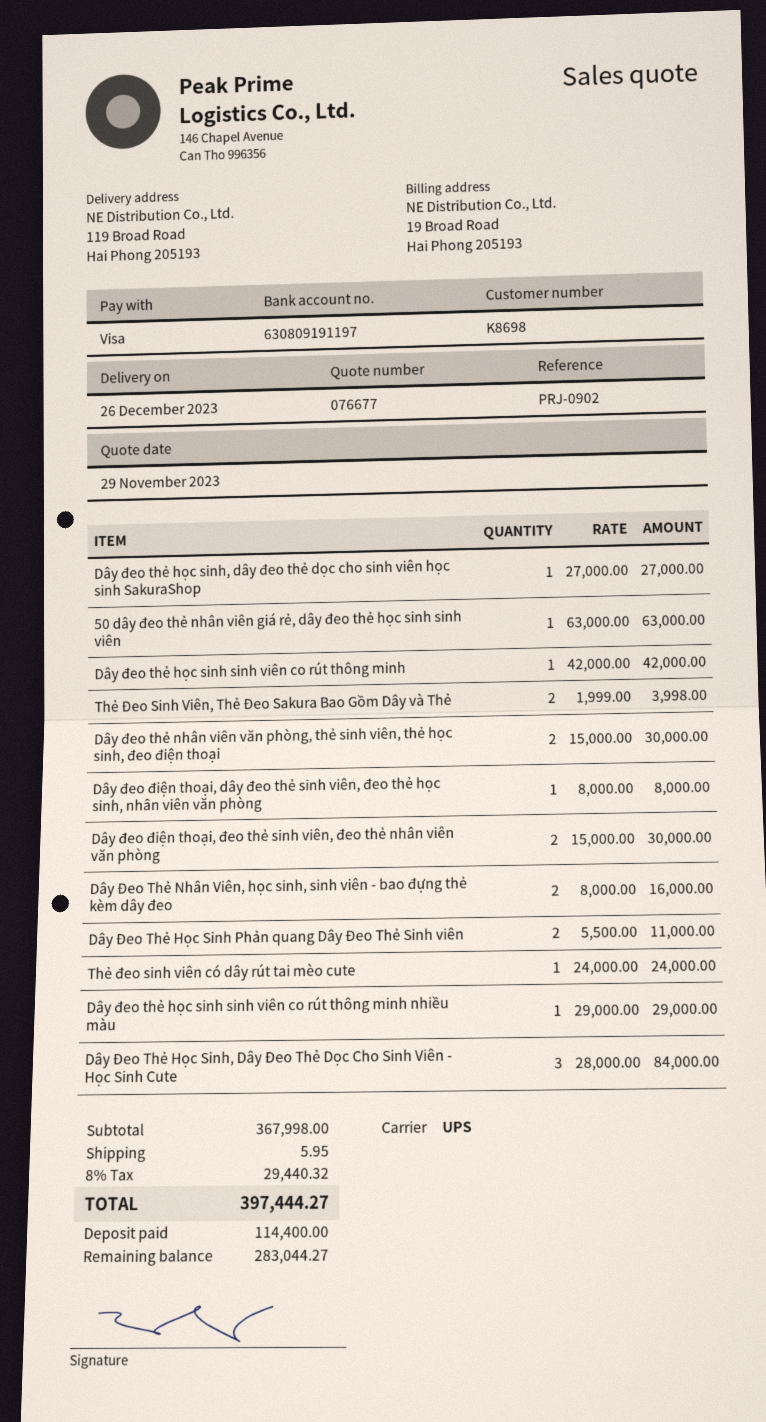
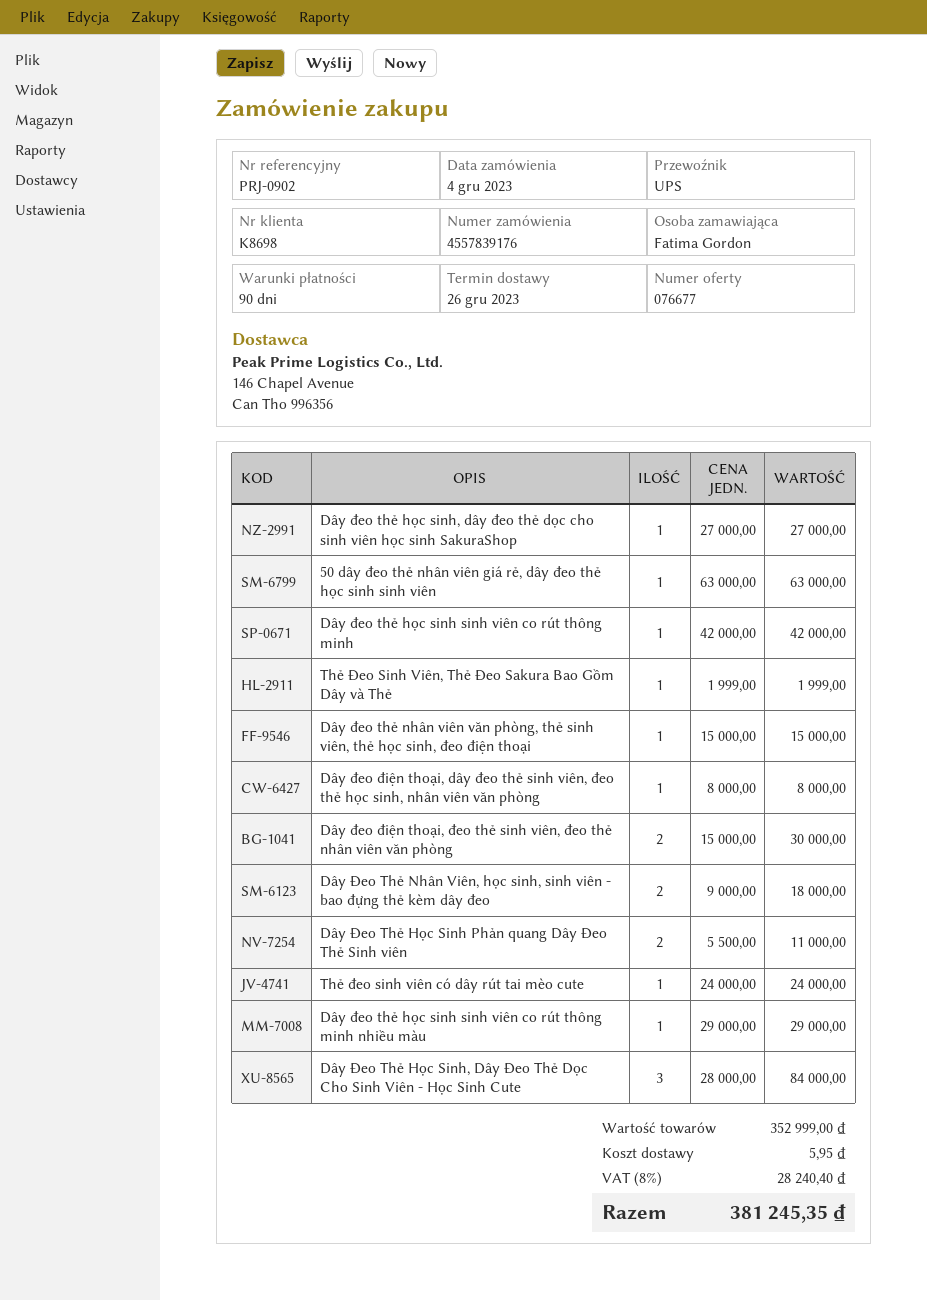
Thẻ Đeo Sinh Viên, Thẻ Đeo Sakura Bao Gồm Dây và Thẻ: 2 x 1999.00 = 3998.00 -> 1 x 1999.00 = 1999.00
Dây đeo thẻ nhân viên văn phòng, thẻ sinh viên, thẻ học sinh, đeo điện thoại: 2 x 15000.00 = 30000.00 -> 1 x 15000.00 = 15000.00
Dây Đeo Thẻ Nhân Viên, học sinh, sinh viên - bao đựng thẻ kèm dây đeo: 2 x 8000.00 = 16000.00 -> 2 x 9000.00 = 18000.00
subtotal: 367998.00 -> 352999.00
tax: 8% = 29440.32 -> 8% = 28240.40
total: 397444.27 -> 381245.35

